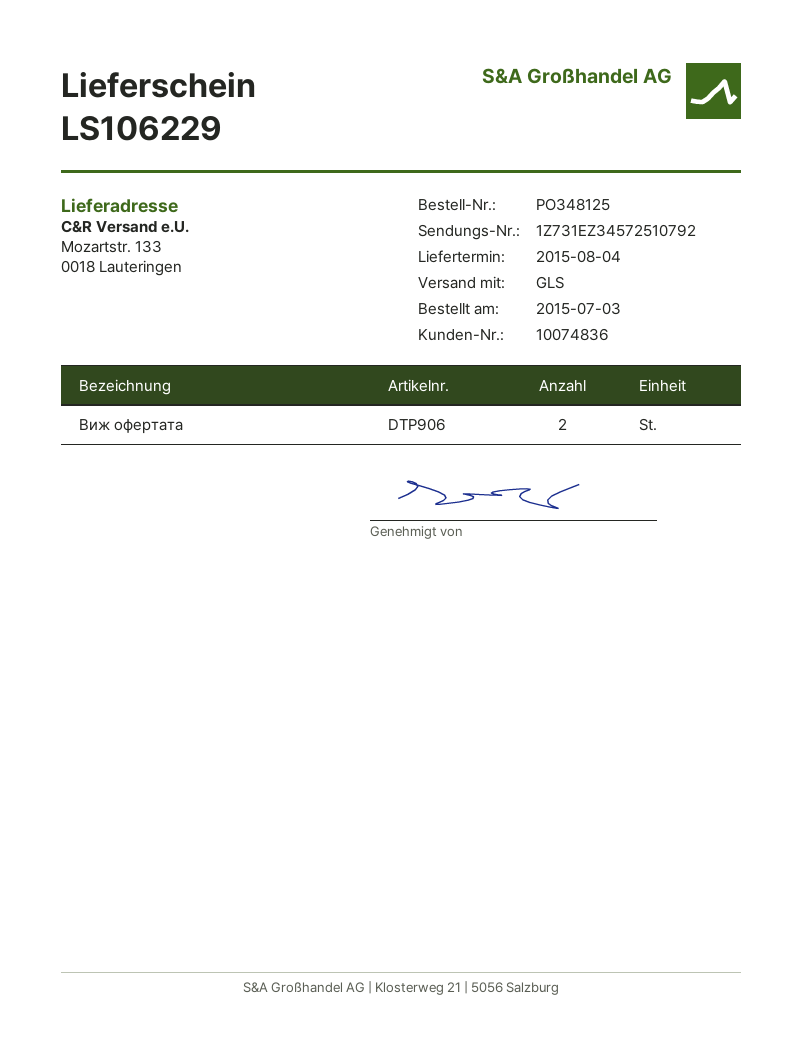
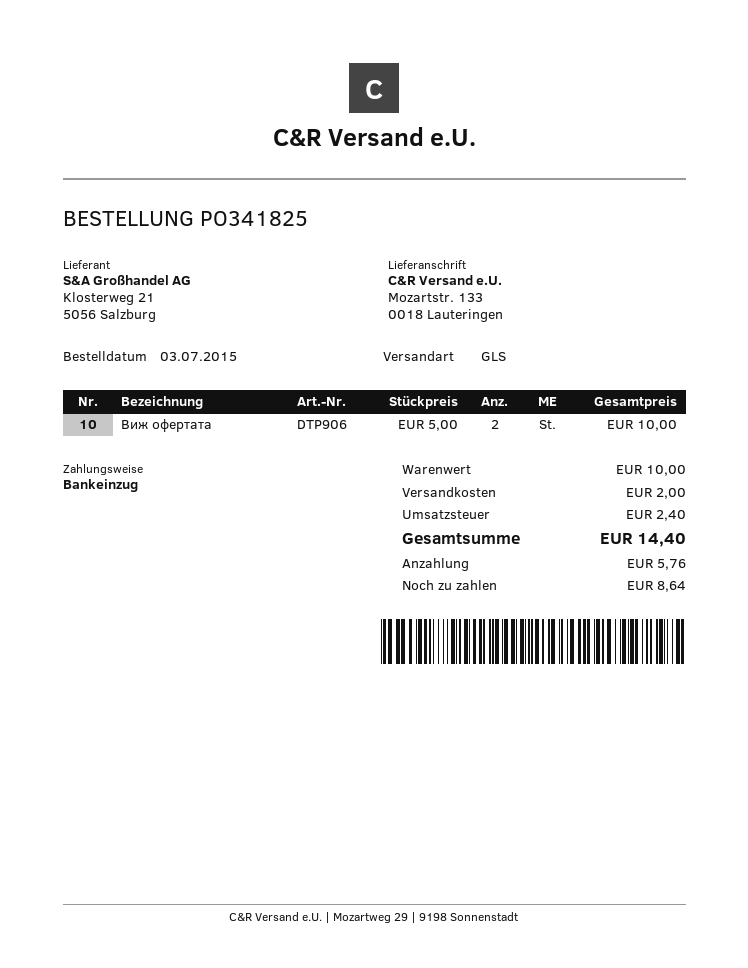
order number: PO348125 -> PO341825

